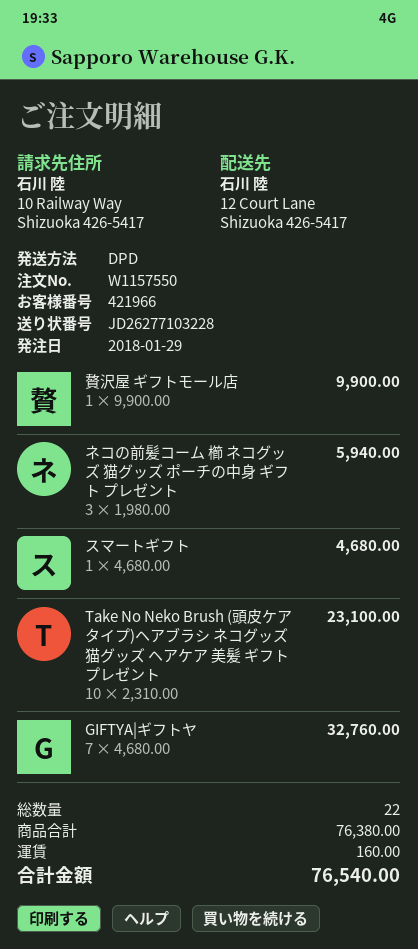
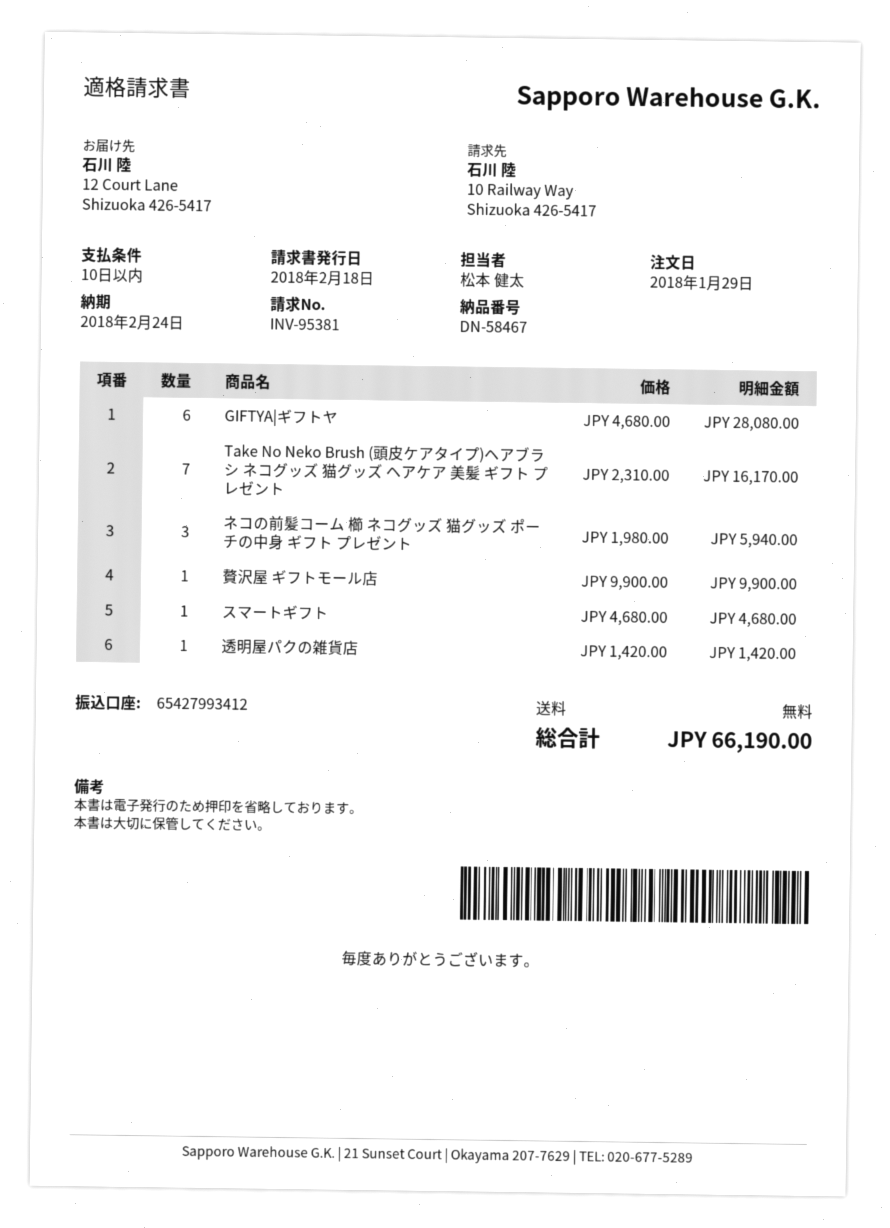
Take No Neko Brush (頭皮ケアタイプ)ヘアブラシ ネコグッズ 猫グッズ ヘアケア 美髪 ギフト プレゼント: 10 x 2310.00 = 23100.00 -> 7 x 2310.00 = 16170.00
GIFTYA|ギフトヤ: 7 x 4680.00 = 32760.00 -> 6 x 4680.00 = 28080.00
透明屋パクの雑貨店: none -> 1 x 1420.00 = 1420.00
shipping: 160.00 -> 0.00
total: 76540.00 -> 66190.00

